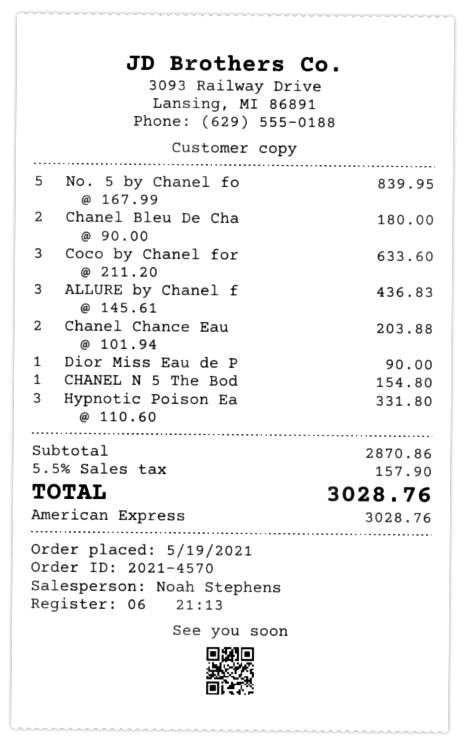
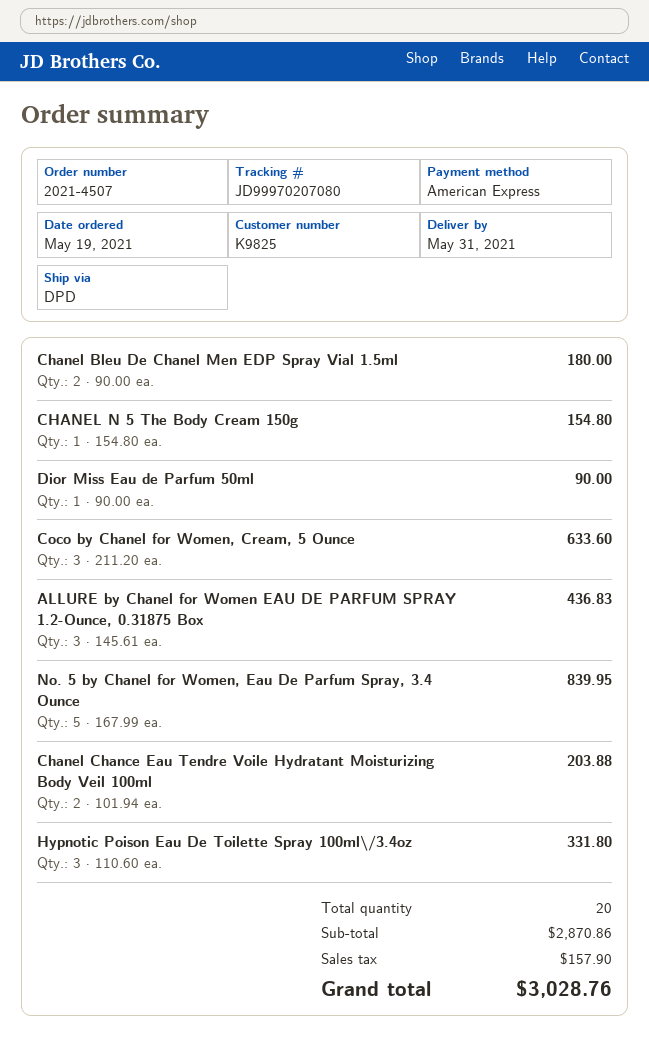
order number: 2021-4570 -> 2021-4507

